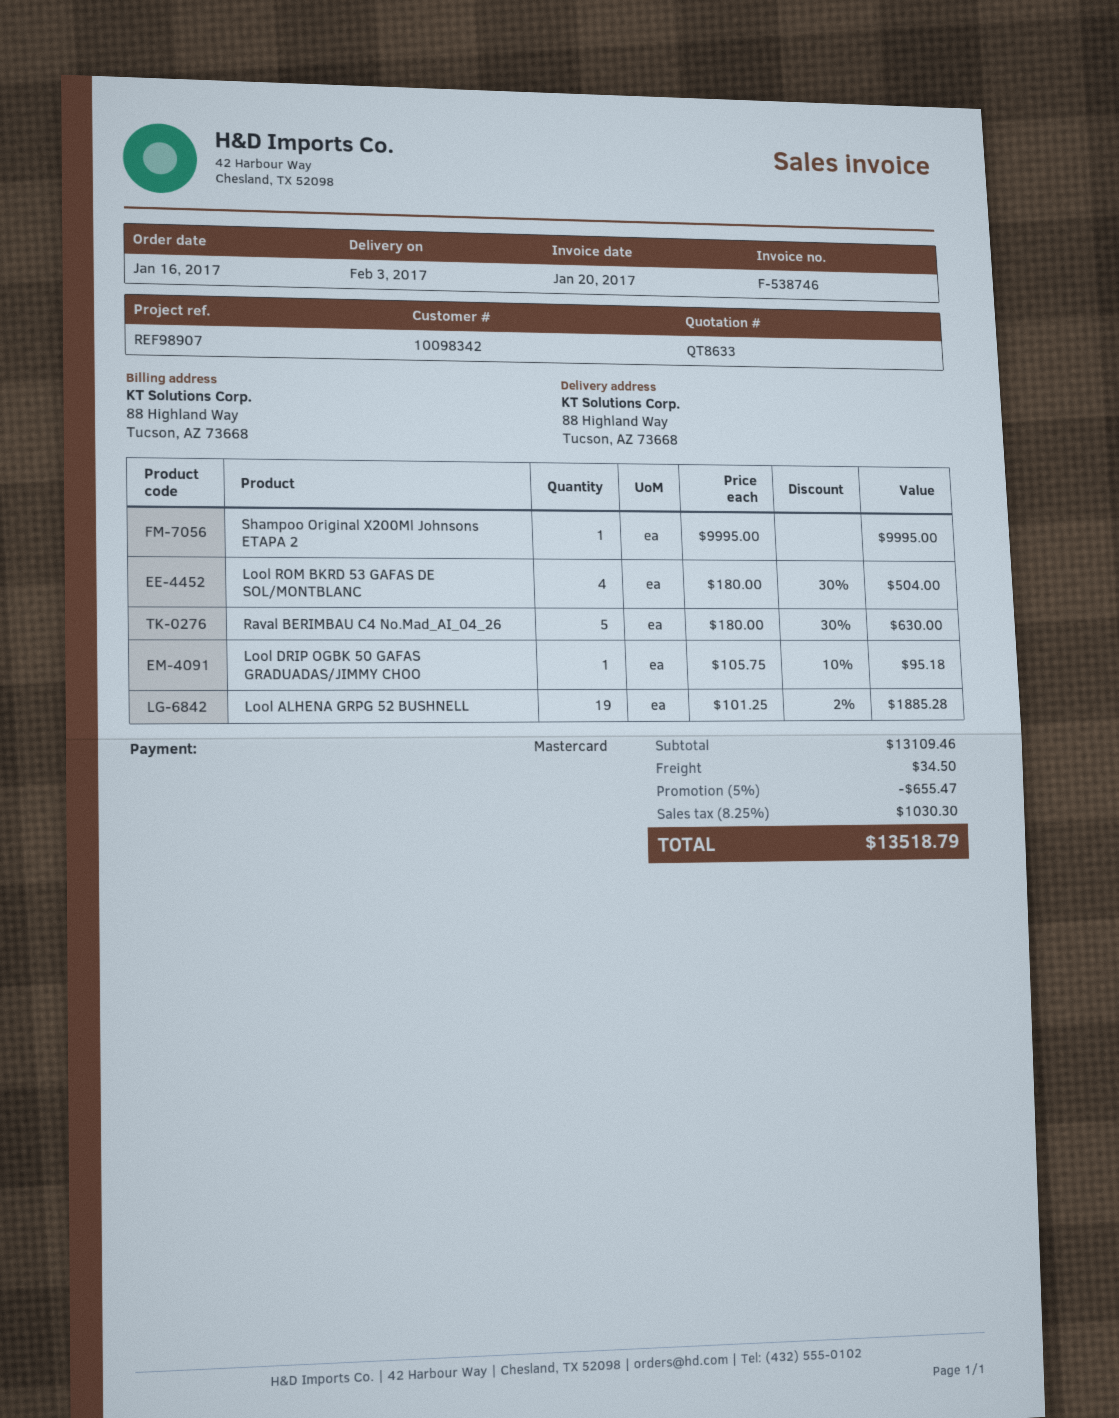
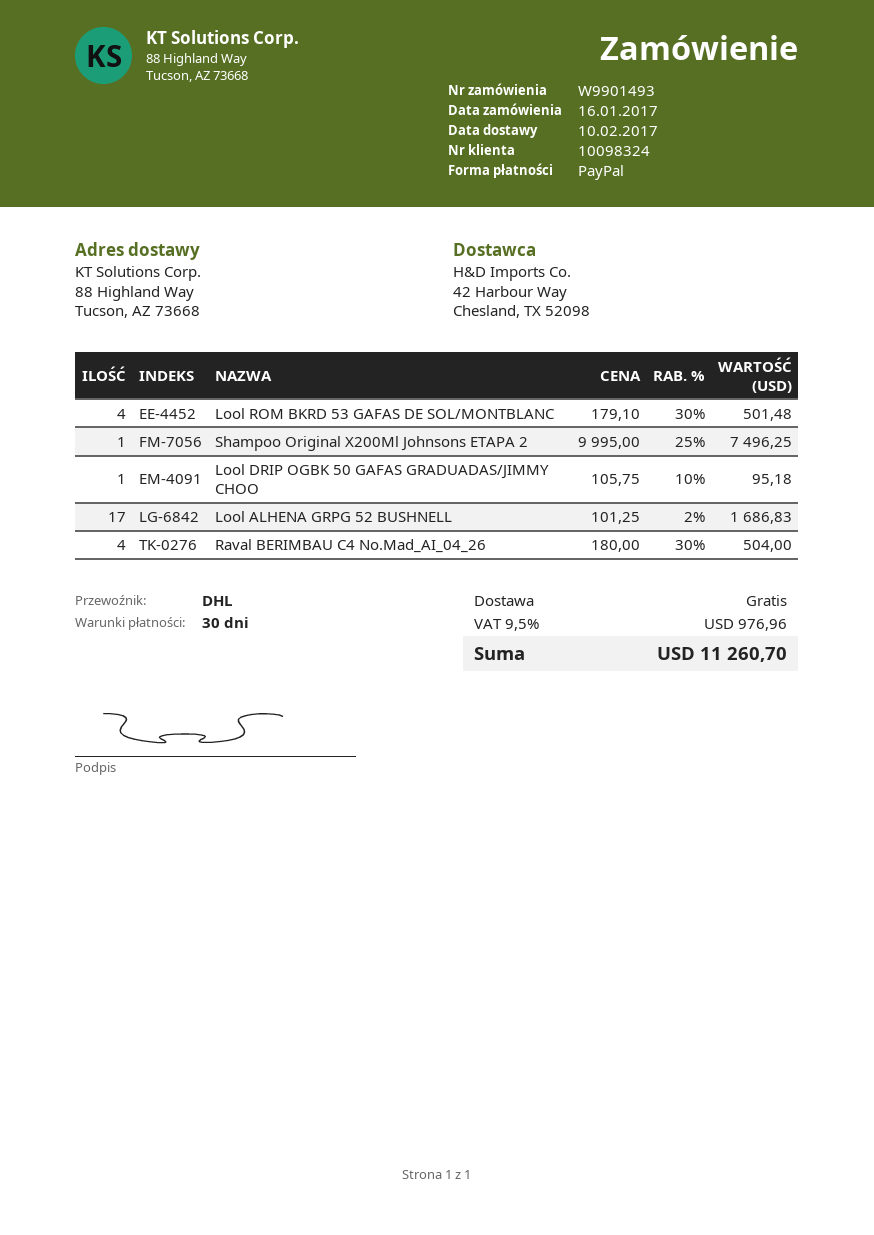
delivery date: 2017-02-03 -> 2017-02-10
customer number: 10098342 -> 10098324
payment method: Mastercard -> PayPal
Shampoo Original X200Ml Johnsons ETAPA 2: 1 x 9995.00 = 9995.00 -> 1 x 9995.00 - 25% = 7496.25
Lool ROM BKRD 53 GAFAS DE SOL/MONTBLANC: 4 x 180.00 - 30% = 504.00 -> 4 x 179.10 - 30% = 501.48
Raval BERIMBAU C4 No.Mad_AI_04_26: 5 x 180.00 - 30% = 630.00 -> 4 x 180.00 - 30% = 504.00
Lool ALHENA GRPG 52 BUSHNELL: 19 x 101.25 - 2% = 1885.28 -> 17 x 101.25 - 2% = 1686.83
discount: 5% = 655.47 -> none
shipping: 34.50 -> 0.00
tax: 8.25% = 1030.30 -> 9.5% = 976.96
total: 13518.79 -> 11260.70

